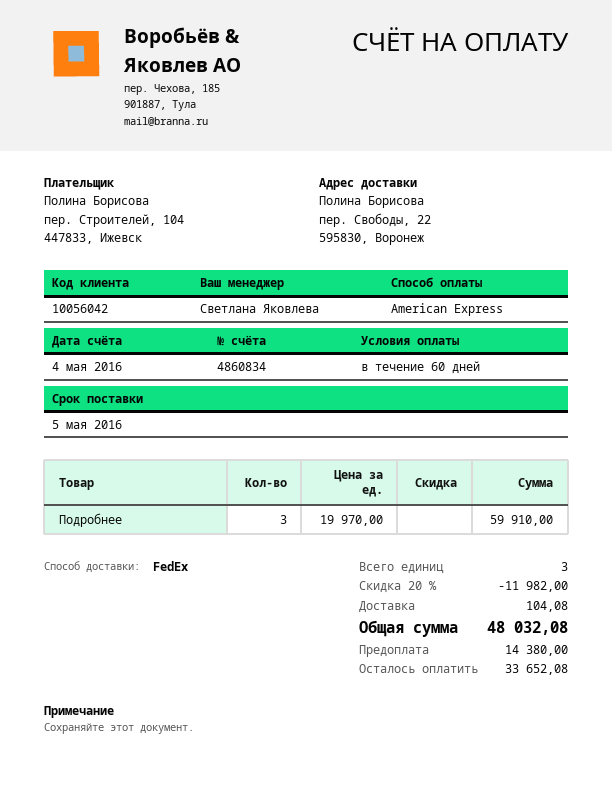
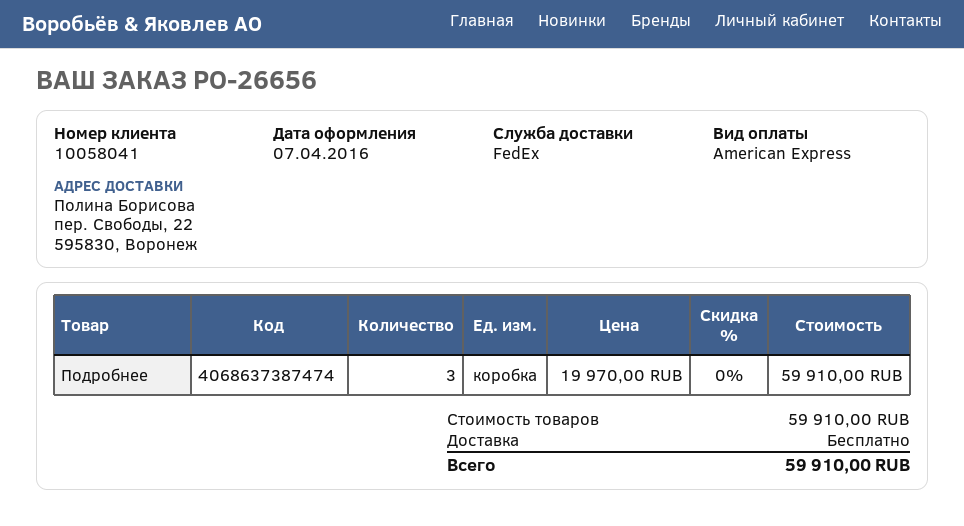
customer number: 10056042 -> 10058041
discount: 20% = 11982.00 -> none
shipping: 104.08 -> 0.00
total: 48032.08 -> 59910.00

